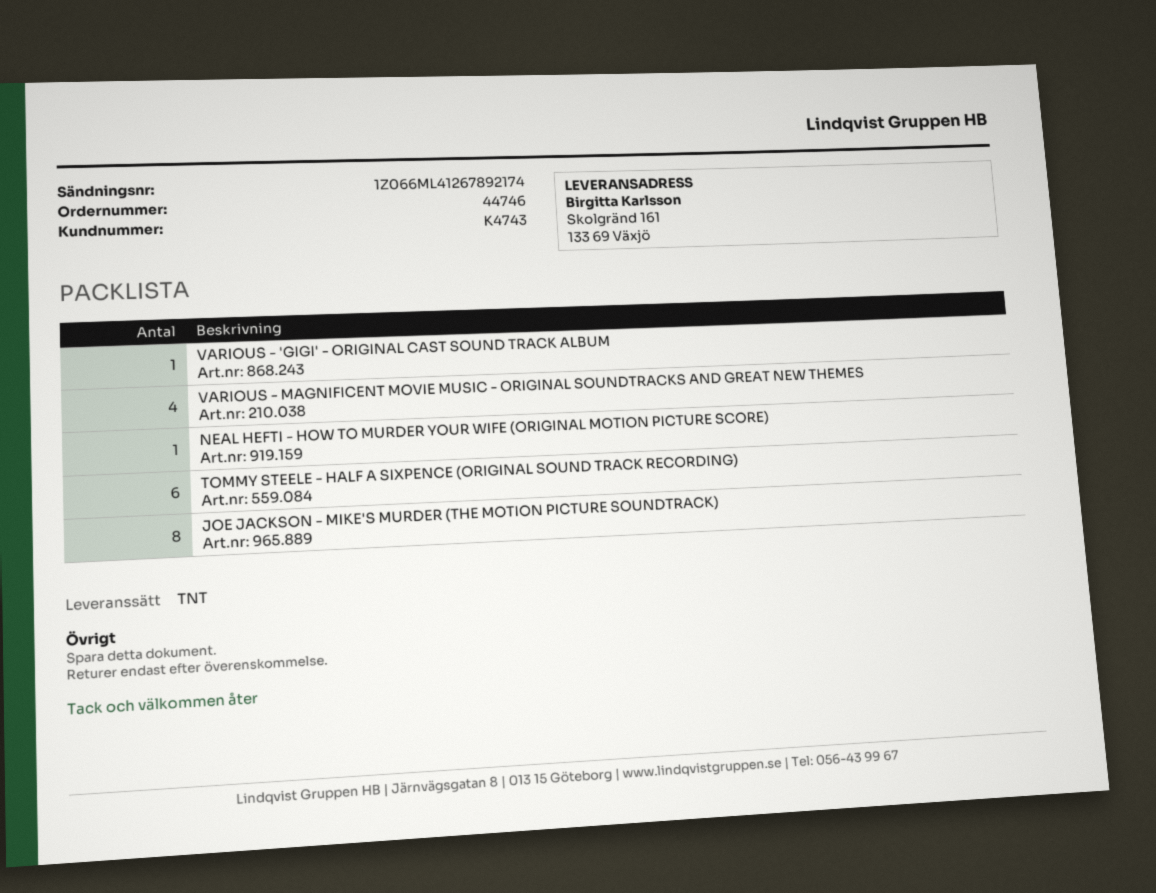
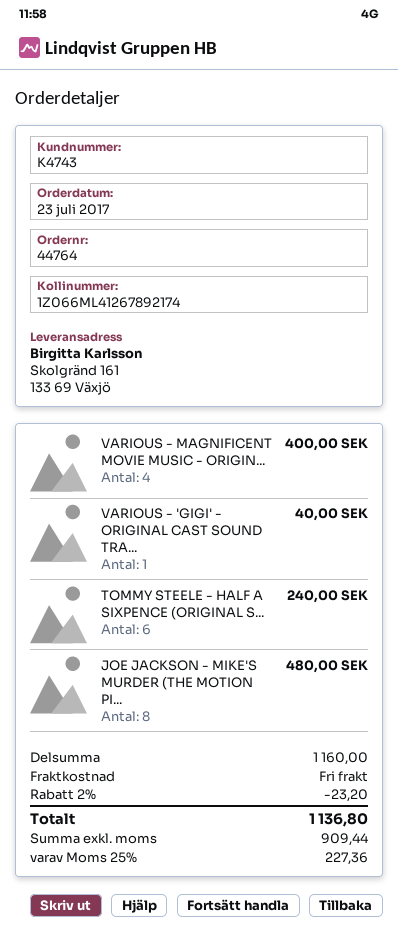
order number: 44746 -> 44764
NEAL HEFTI - HOW TO MURDER YOUR WIFE (ORIGINAL MOTION PICTURE SCORE): 1 -> none

